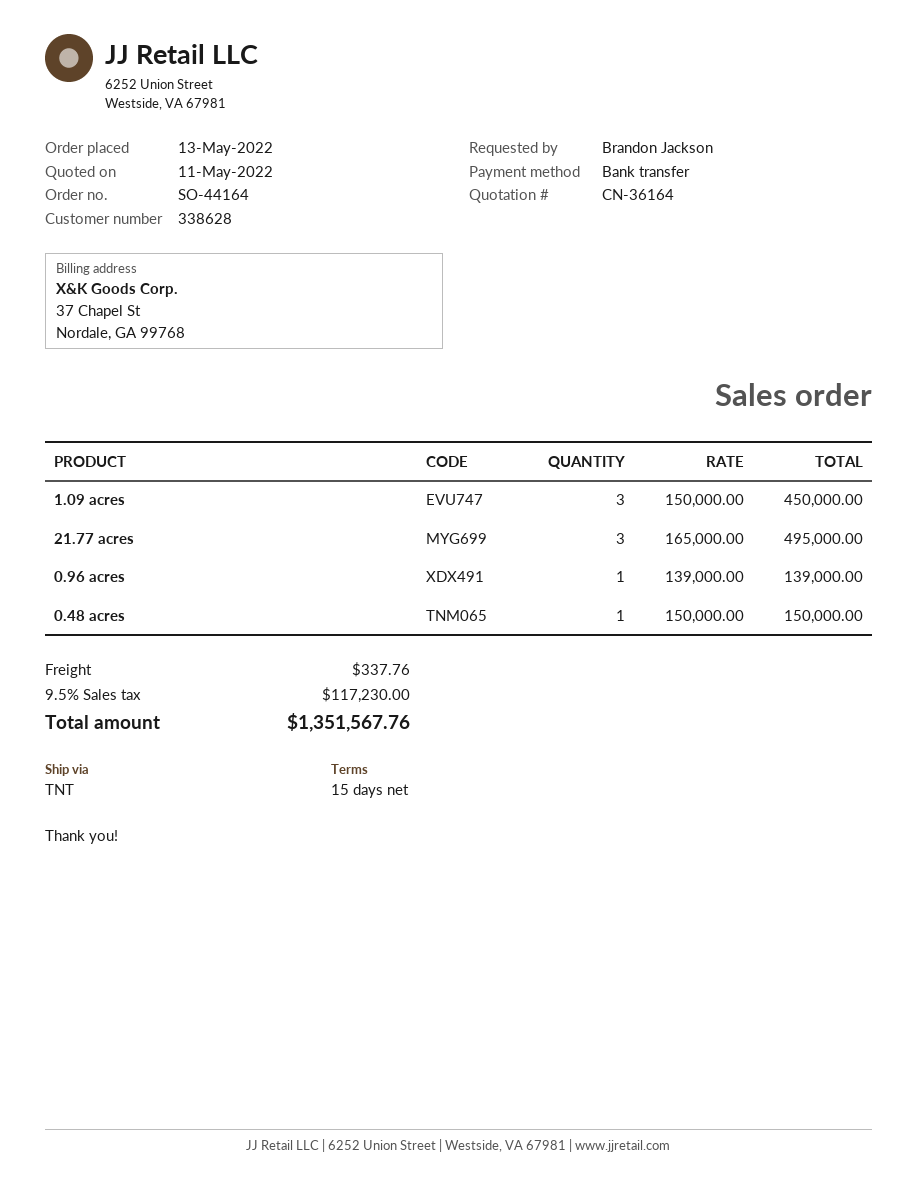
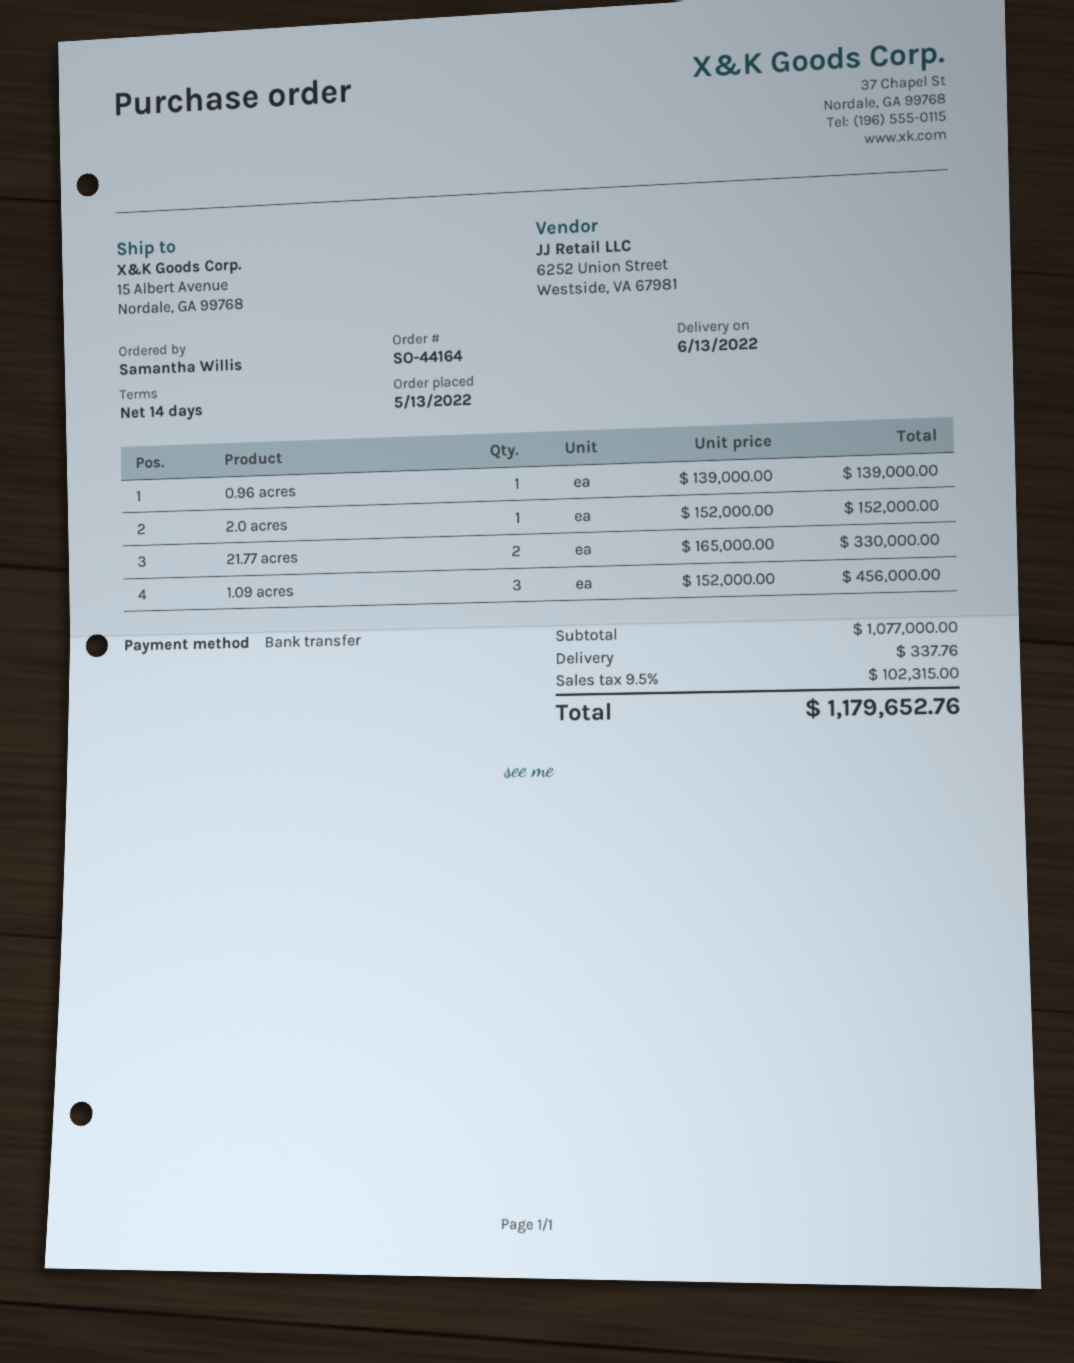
payment terms: 15 days -> 14 days
ordered by: Brandon Jackson -> Samantha Willis
1.09 acres: 3 x 150000.00 = 450000.00 -> 3 x 152000.00 = 456000.00
21.77 acres: 3 x 165000.00 = 495000.00 -> 2 x 165000.00 = 330000.00
0.48 acres: 1 x 150000.00 = 150000.00 -> none
2.0 acres: none -> 1 x 152000.00 = 152000.00
tax: 9.5% = 117230.00 -> 9.5% = 102315.00
total: 1351567.76 -> 1179652.76

